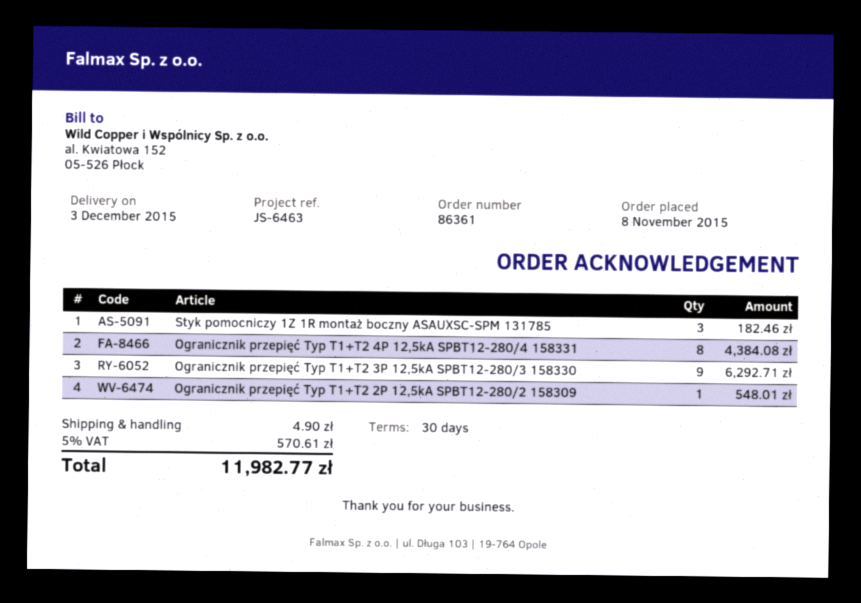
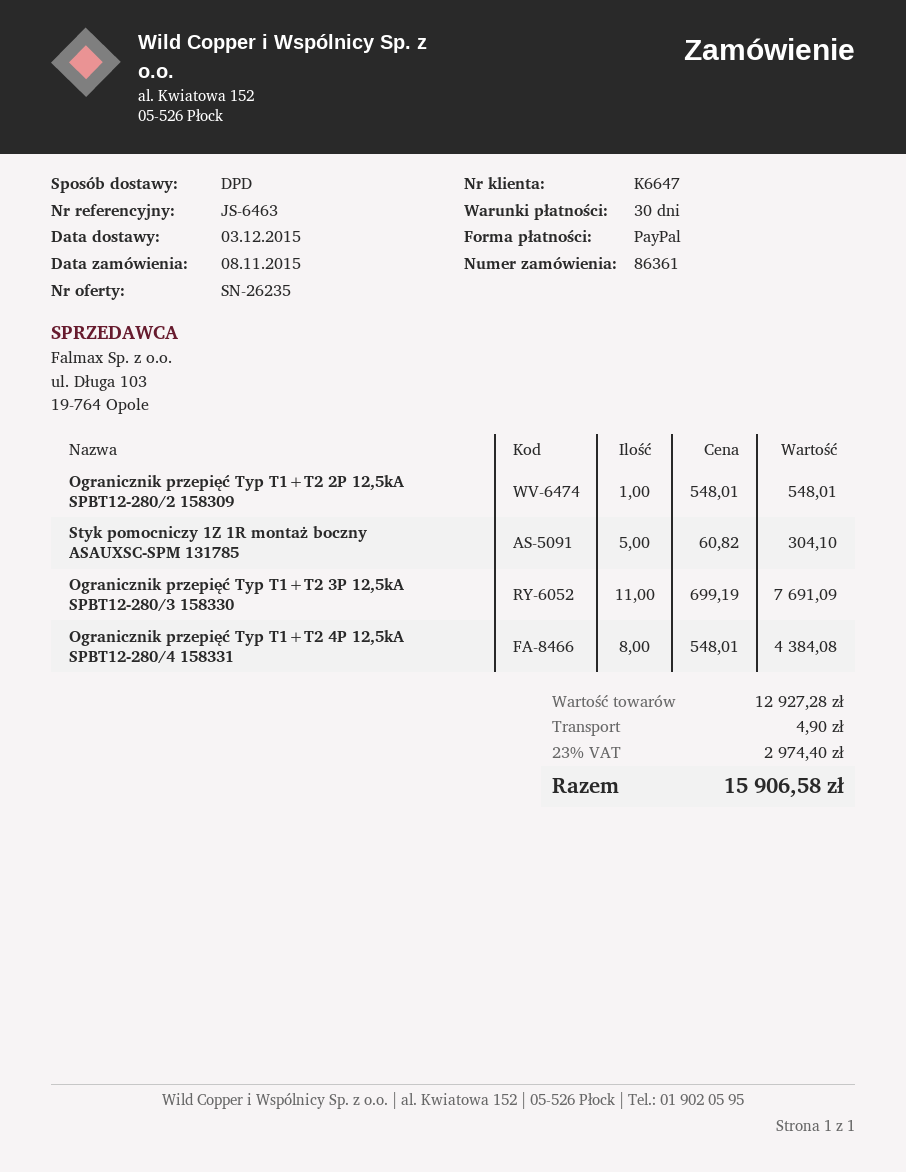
Styk pomocniczy 1Z 1R montaż boczny ASAUXSC-SPM 131785: 3 for 182.46 -> 5 for 304.10
Ogranicznik przepięć Typ T1+T2 3P 12,5kA SPBT12-280/3 158330: 9 for 6292.71 -> 11 for 7691.09
tax: 5% = 570.61 -> 23% = 2974.40
total: 11982.77 -> 15906.58

